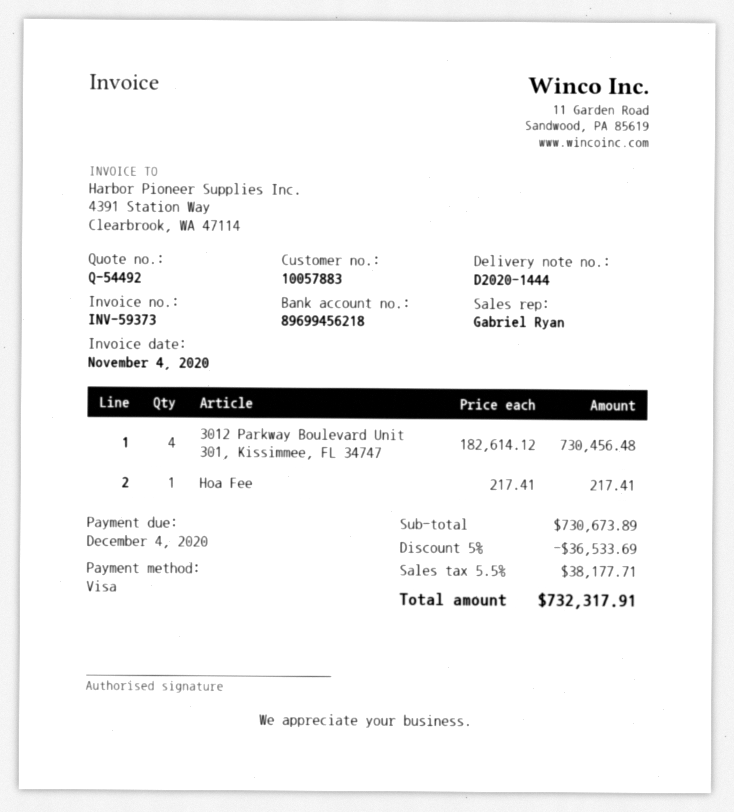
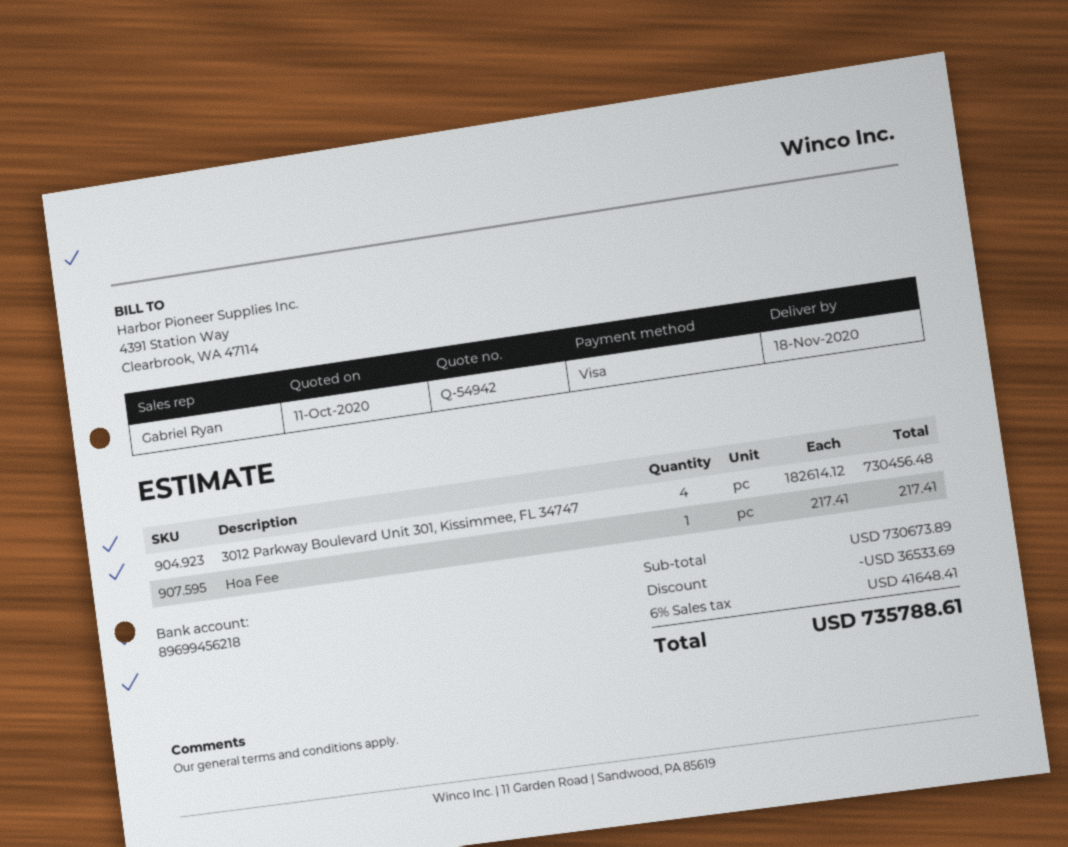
quote number: Q-54492 -> Q-54942
tax: 5.5% = 38177.71 -> 6% = 41648.41
total: 732317.91 -> 735788.61

